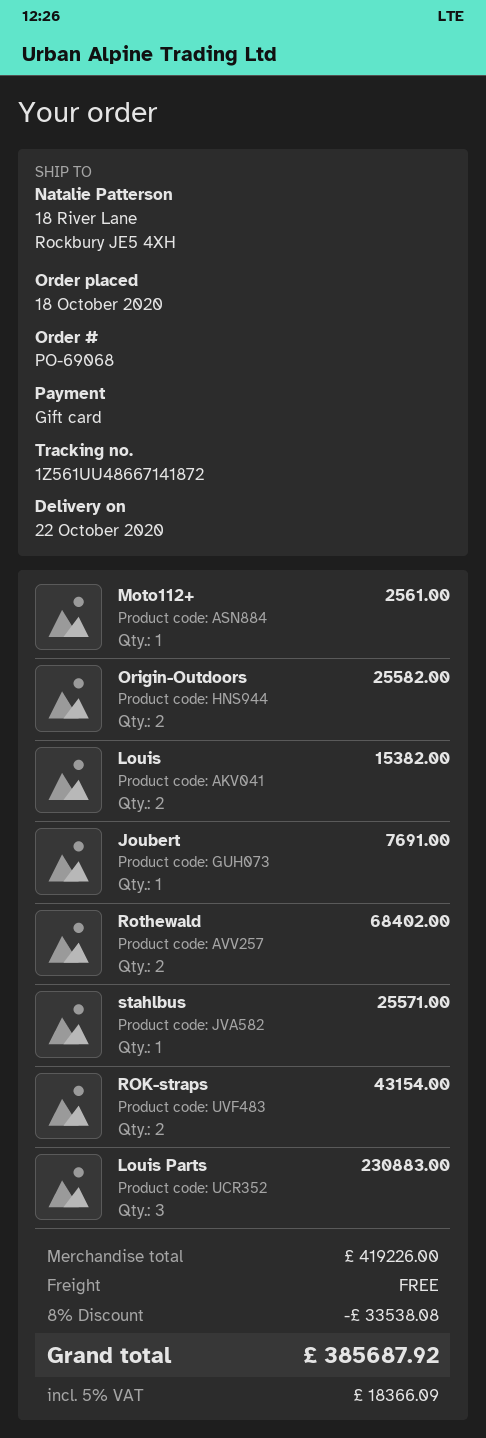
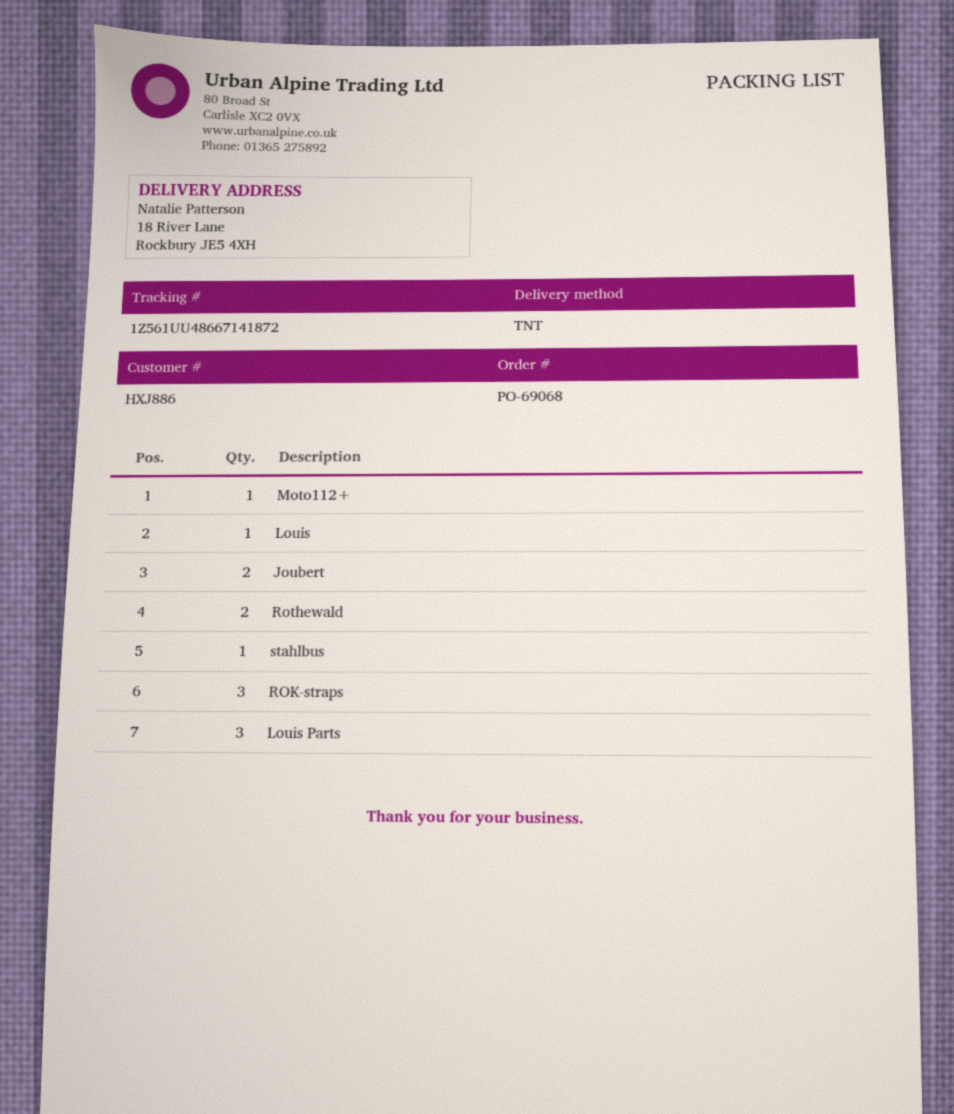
Origin-Outdoors: 2 -> none
Louis: 2 -> 1
Joubert: 1 -> 2
ROK-straps: 2 -> 3

